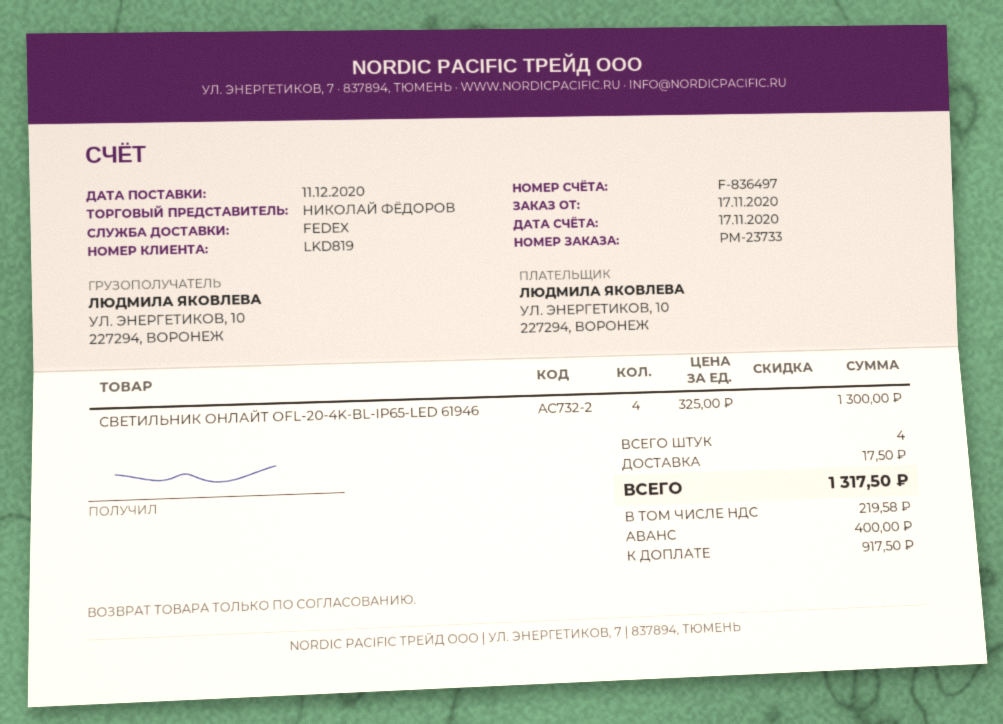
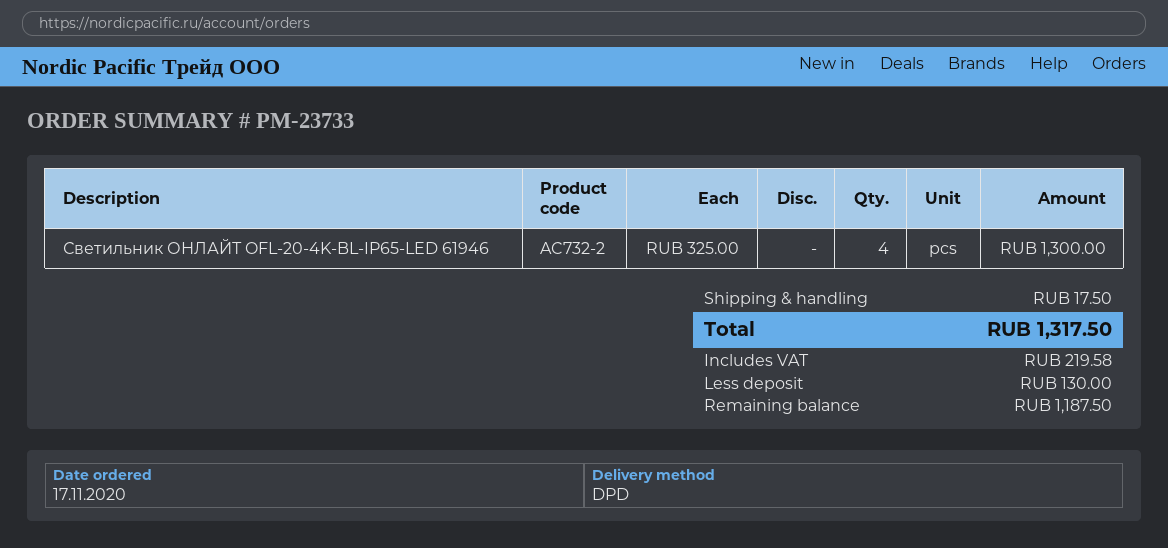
shipping method: FedEx -> DPD
deposit: 400.00 -> 130.00
balance: 917.50 -> 1187.50

